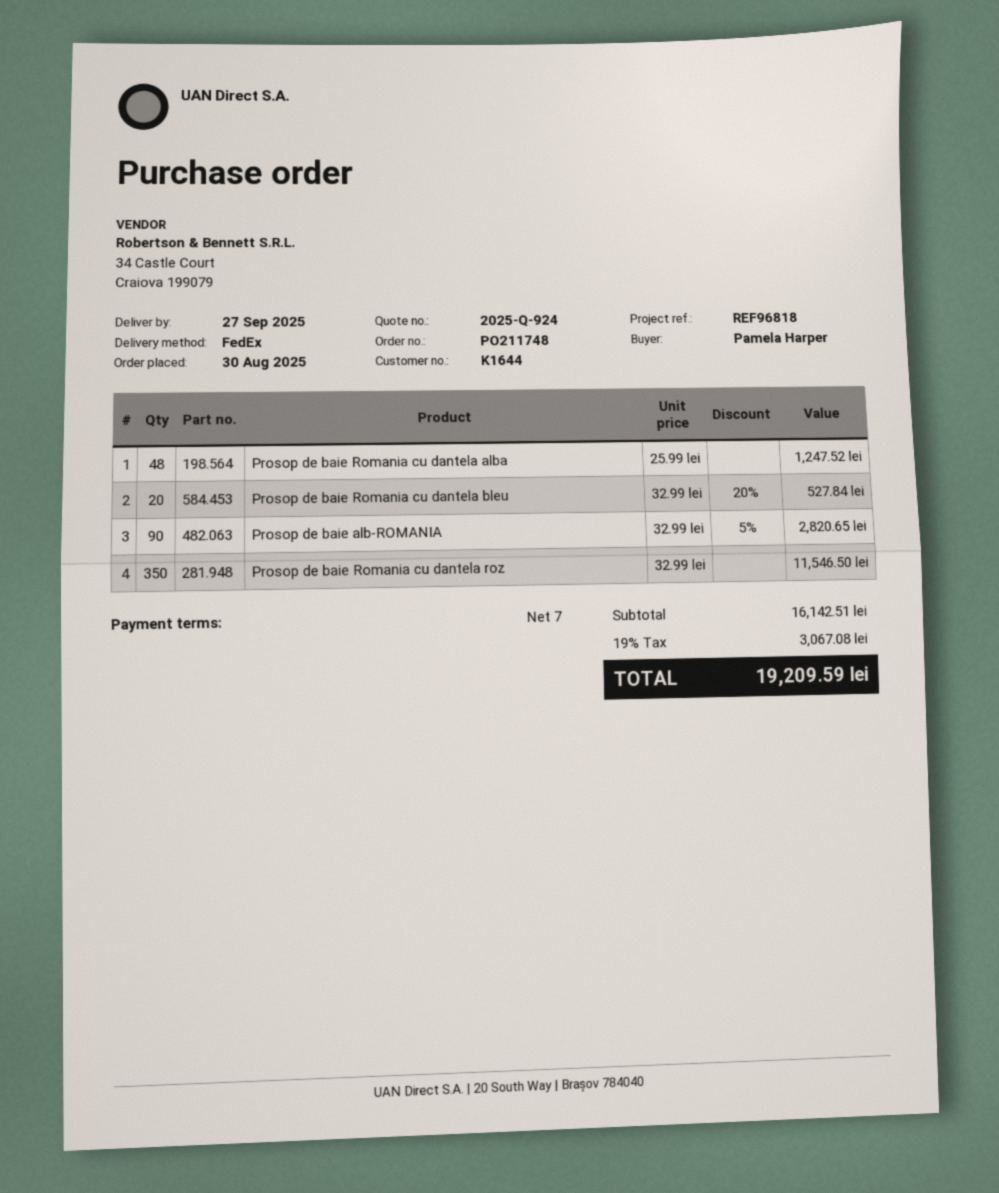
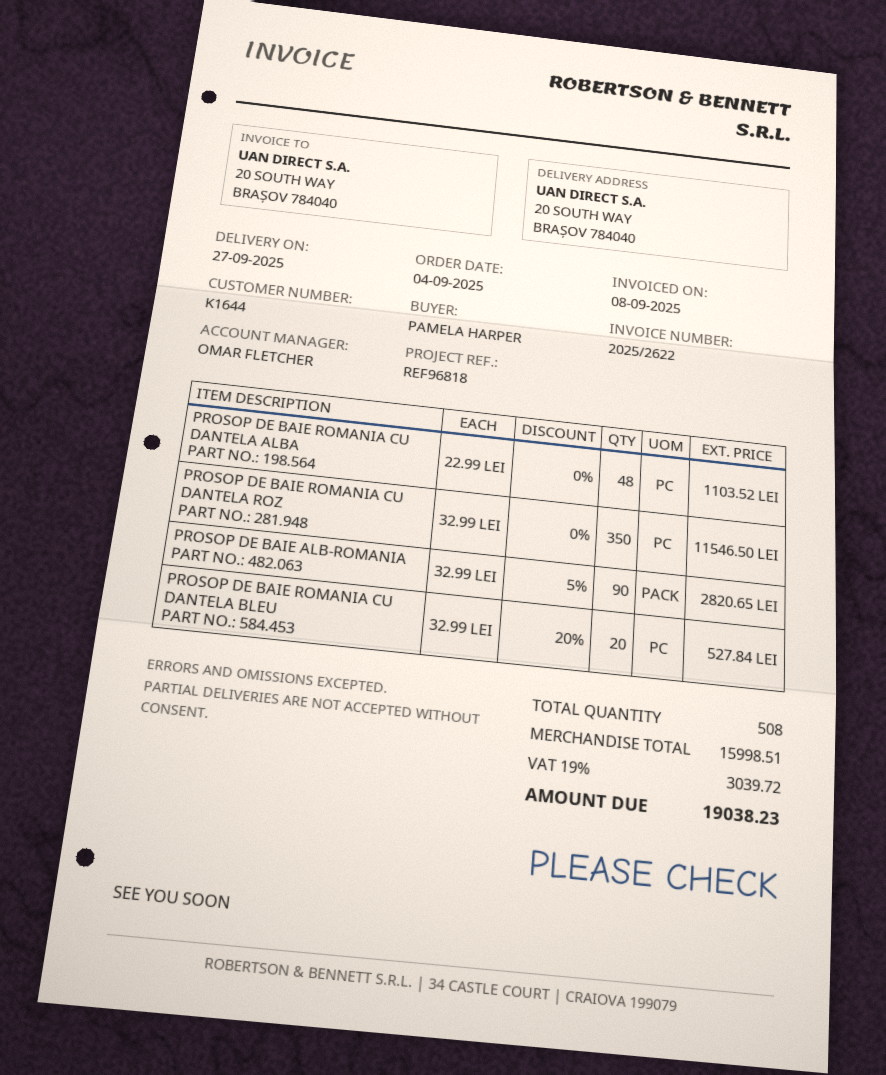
order date: 2025-08-30 -> 2025-09-04
Prosop de baie Romania cu dantela alba: 48 x 25.99 = 1247.52 -> 48 x 22.99 = 1103.52
subtotal: 16142.51 -> 15998.51
tax: 19% = 3067.08 -> 19% = 3039.72
total: 19209.59 -> 19038.23

